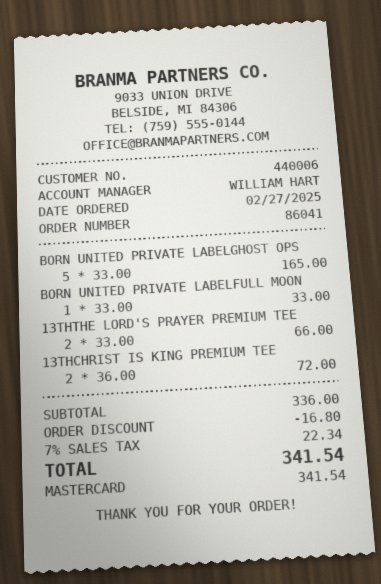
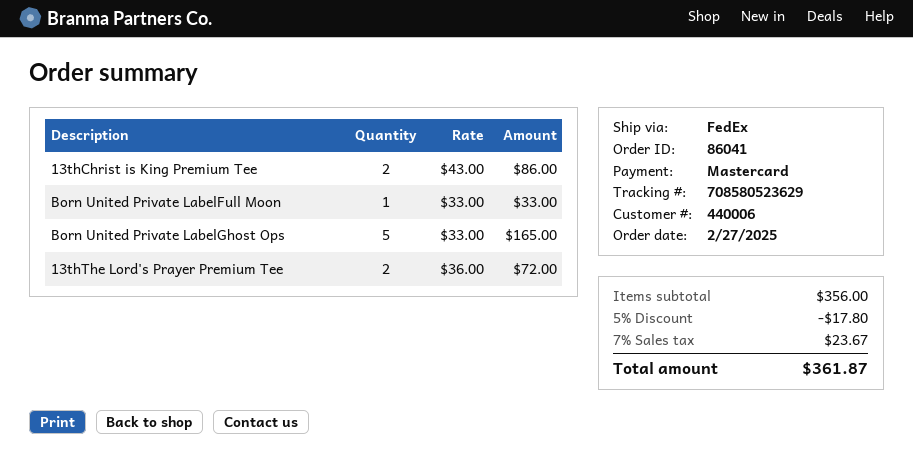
13THTHE LORD'S PRAYER PREMIUM TEE: 2 x 33.00 = 66.00 -> 2 x 36.00 = 72.00
13THCHRIST IS KING PREMIUM TEE: 2 x 36.00 = 72.00 -> 2 x 43.00 = 86.00
subtotal: 336.00 -> 356.00
discount: 16.80 -> 17.80
tax: 7% = 22.34 -> 7% = 23.67
total: 341.54 -> 361.87

